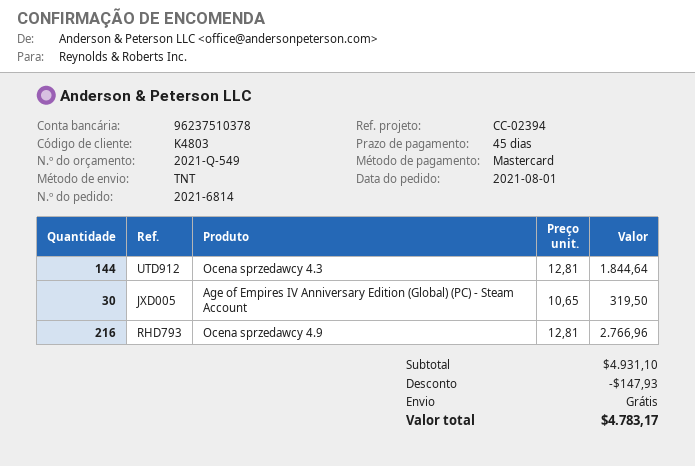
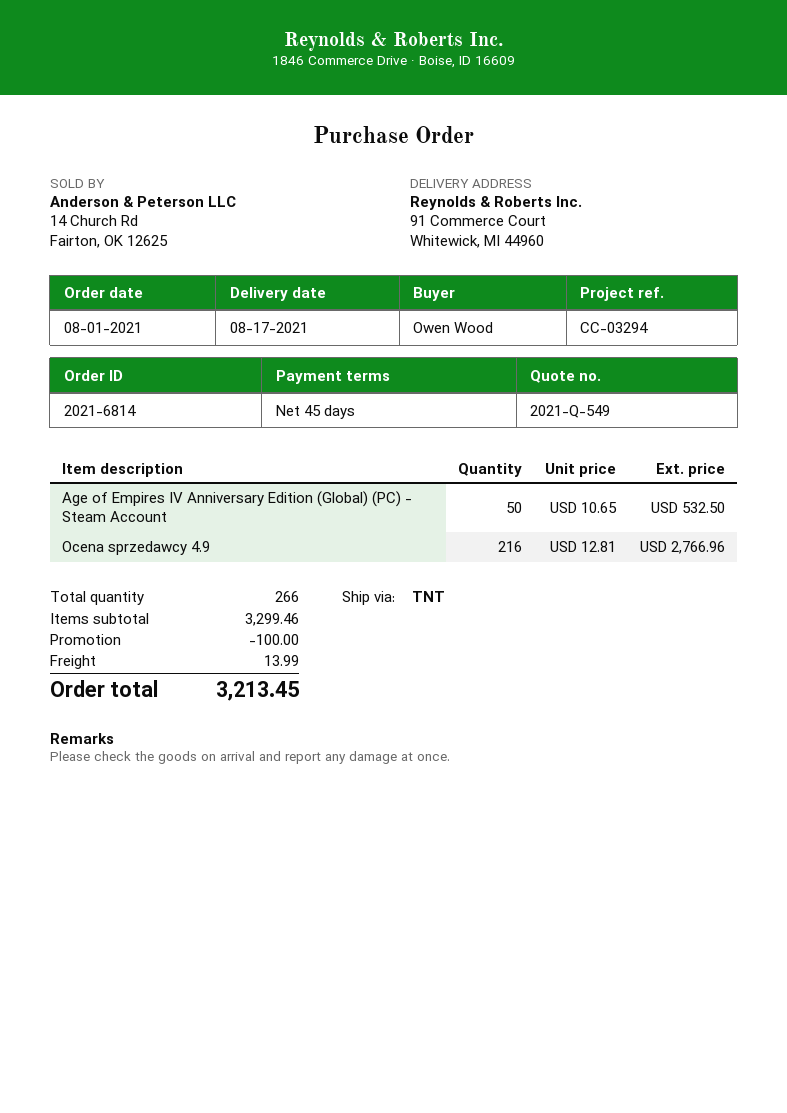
reference: CC-02394 -> CC-03294
Ocena sprzedawcy 4.3: 144 x 12.81 = 1844.64 -> none
Age of Empires IV Anniversary Edition (Global) (PC) - Steam Account: 30 x 10.65 = 319.50 -> 50 x 10.65 = 532.50
subtotal: 4931.10 -> 3299.46
discount: 147.93 -> 100.00
shipping: 0.00 -> 13.99
total: 4783.17 -> 3213.45

